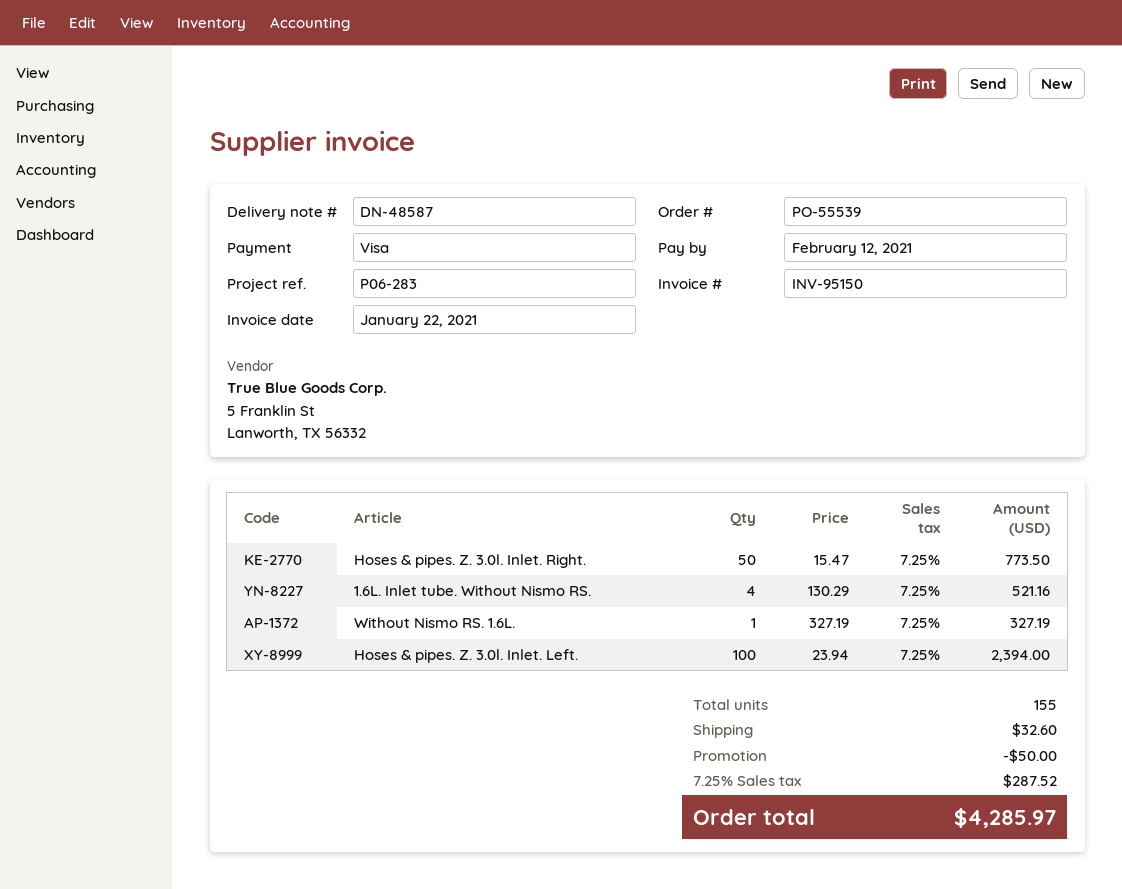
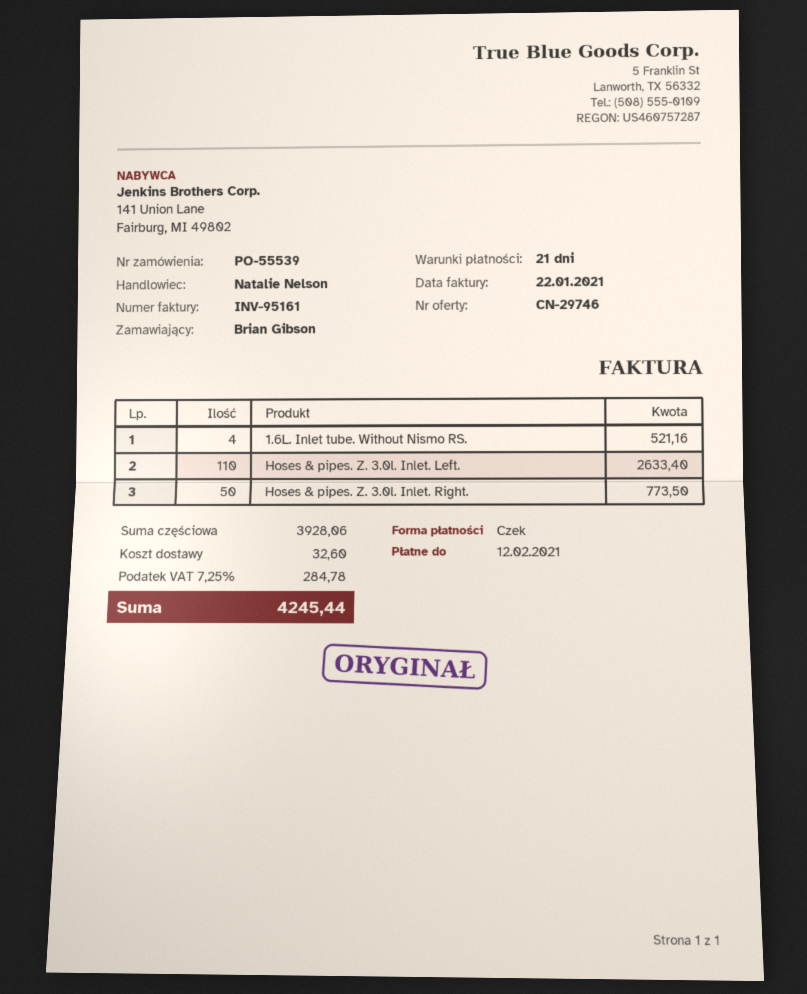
invoice number: INV-95150 -> INV-95161
payment method: Visa -> cheque
Without Nismo RS. 1.6L.: 1 for 327.19 -> none
Hoses & pipes. Z. 3.0l. Inlet. Left.: 100 for 2394.00 -> 110 for 2633.40
discount: 50.00 -> none
tax: 7.25% = 287.52 -> 7.25% = 284.78
total: 4285.97 -> 4245.44

